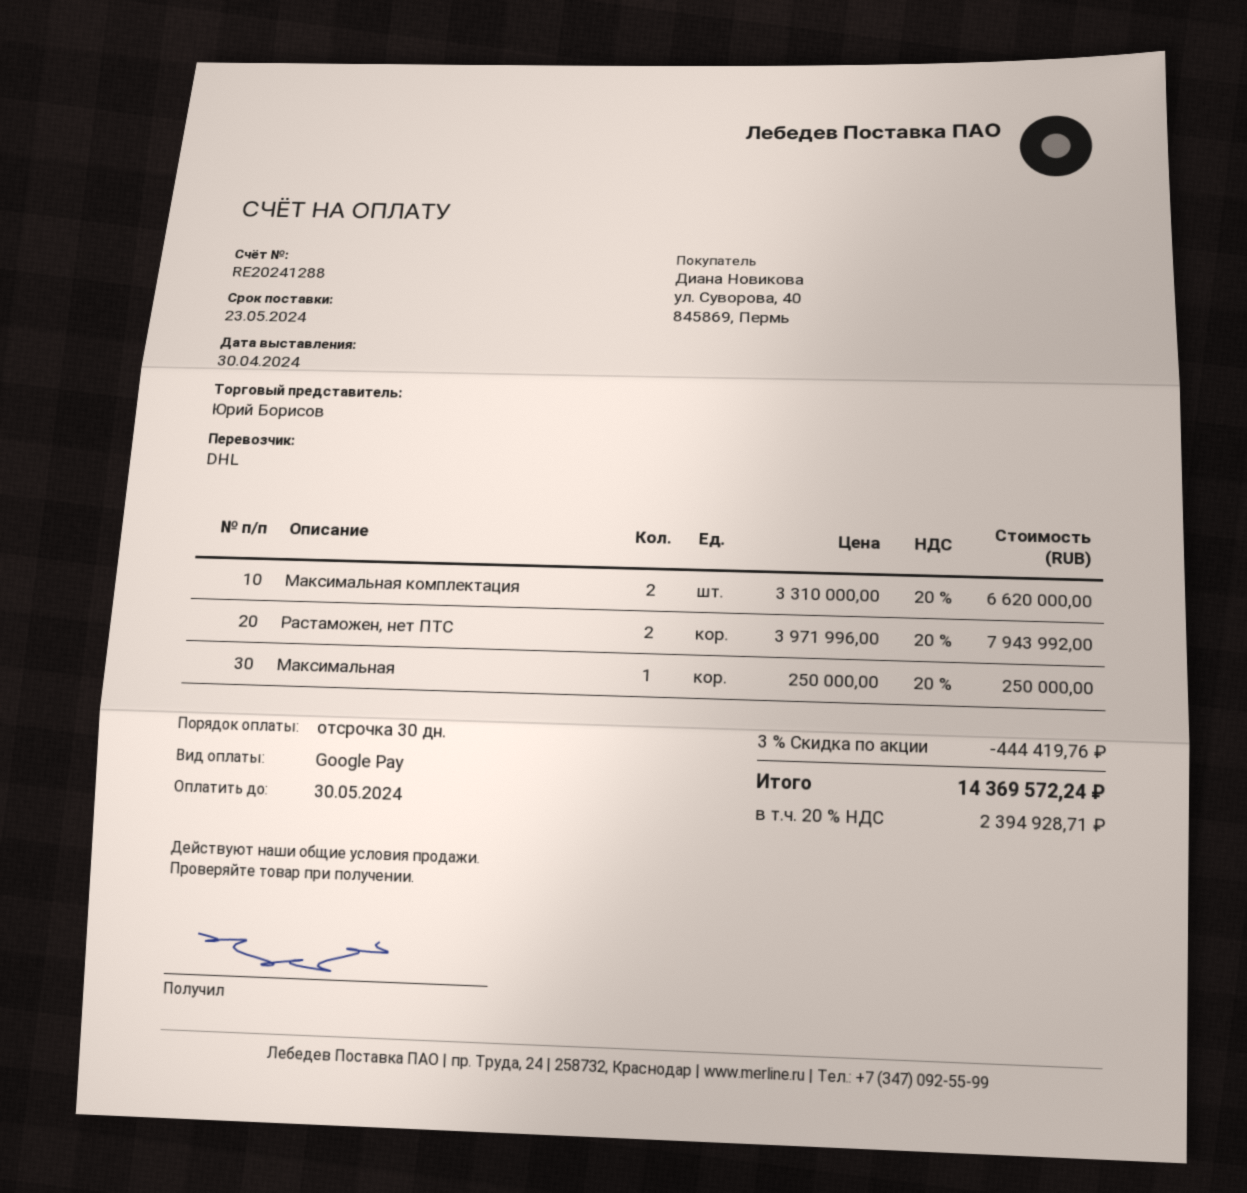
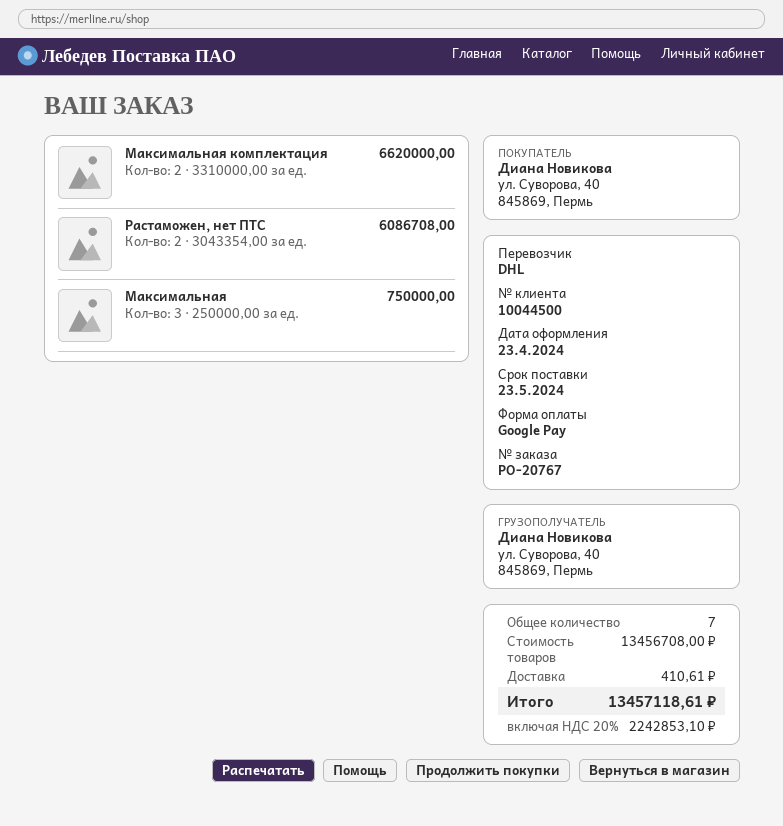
Растаможен, нет ПТС: 2 x 3971996.00 = 7943992.00 -> 2 x 3043354.00 = 6086708.00
Максимальная: 1 x 250000.00 = 250000.00 -> 3 x 250000.00 = 750000.00
discount: 3% = 444419.76 -> none
shipping: none -> 410.61
tax: 20% = 2394928.71 -> 20% = 2242853.10
total: 14369572.24 -> 13457118.61

